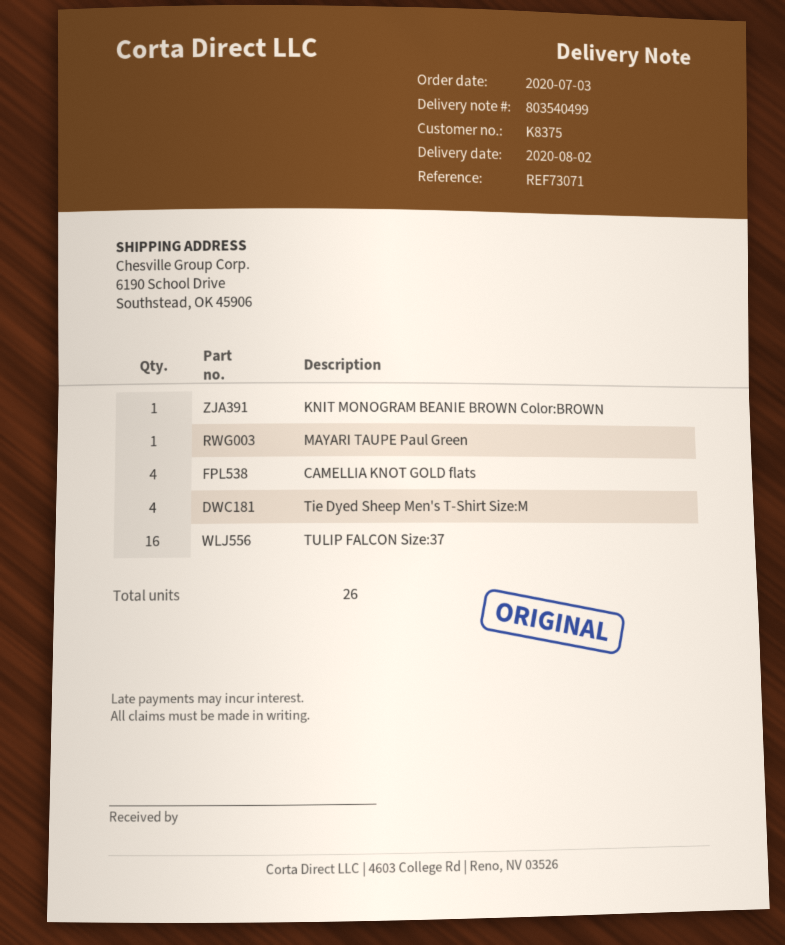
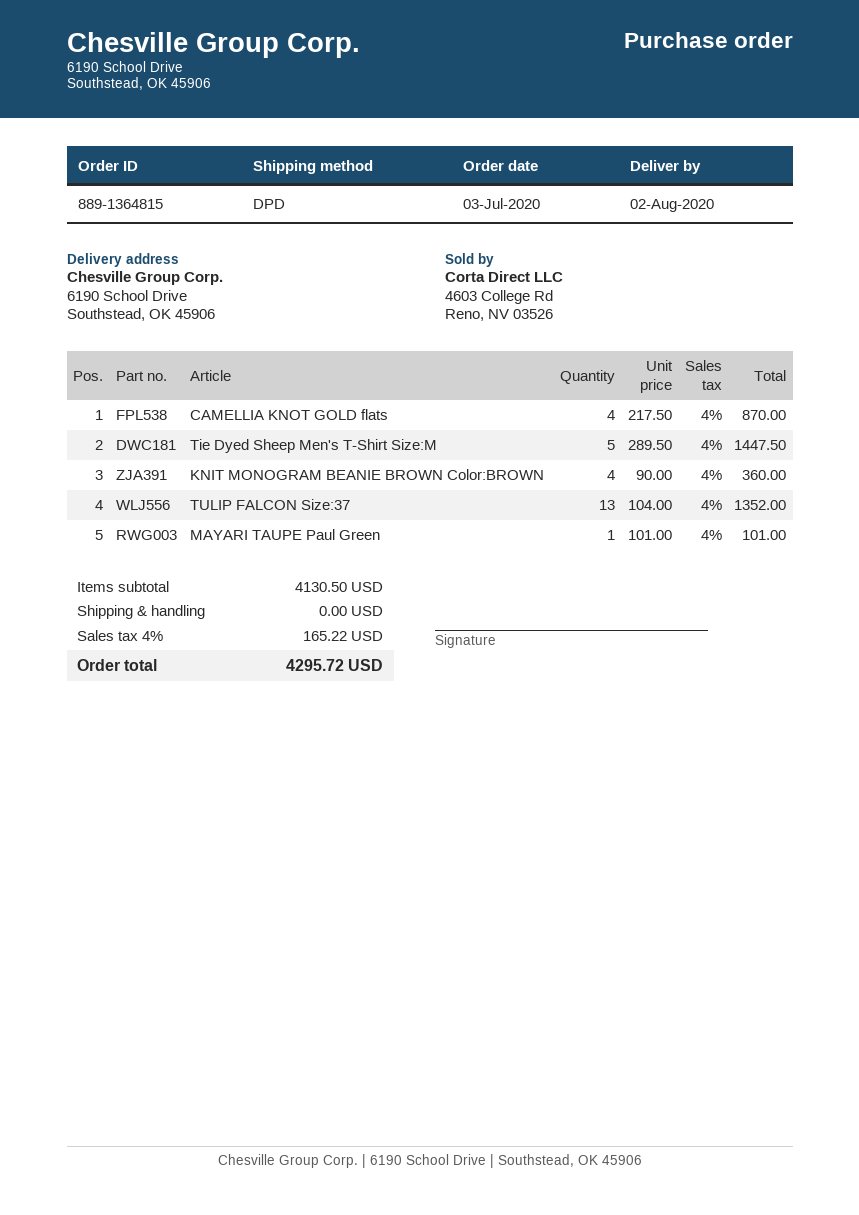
KNIT MONOGRAM BEANIE BROWN Color:BROWN: 1 -> 4
Tie Dyed Sheep Men's T-Shirt Size:M: 4 -> 5
TULIP FALCON Size:37: 16 -> 13

